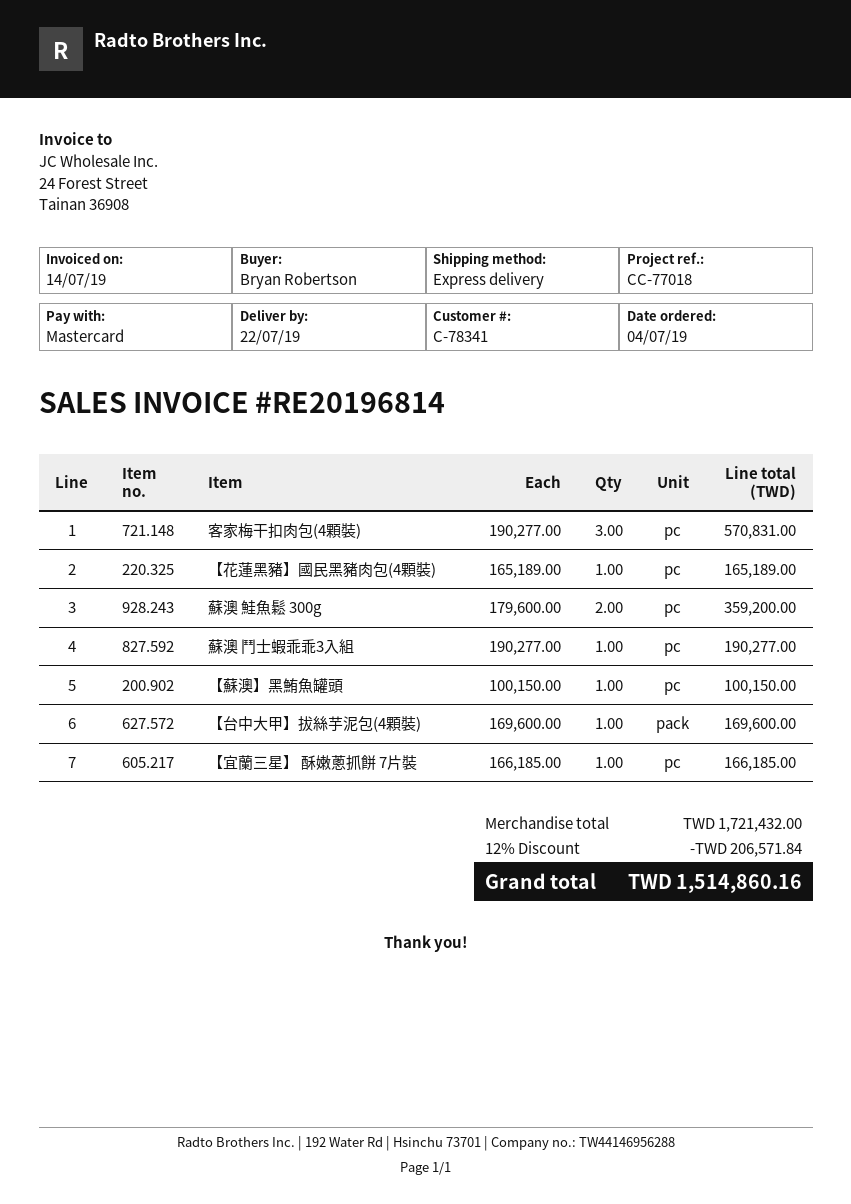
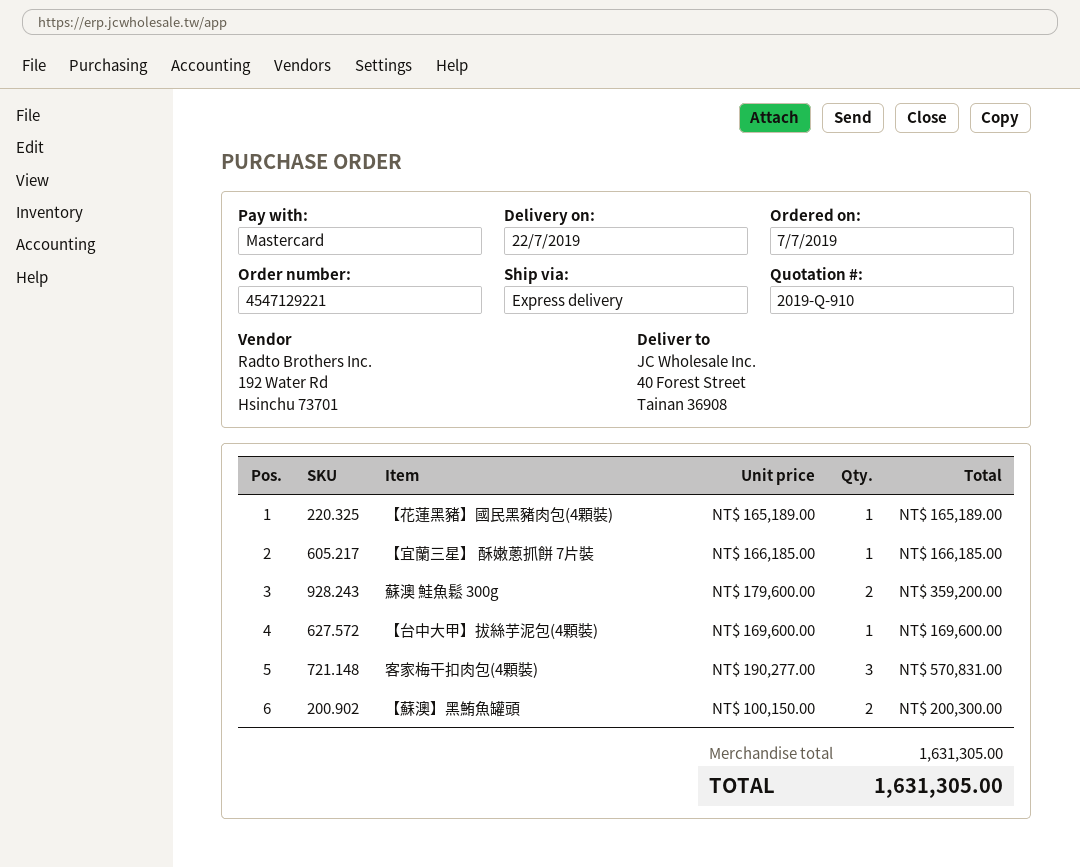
order date: 2019-07-04 -> 2019-07-07
蘇澳 鬥士蝦乖乖3入組: 1 x 190277.00 = 190277.00 -> none
【蘇澳】黑鮪魚罐頭: 1 x 100150.00 = 100150.00 -> 2 x 100150.00 = 200300.00
subtotal: 1721432.00 -> 1631305.00
discount: 12% = 206571.84 -> none
total: 1514860.16 -> 1631305.00

